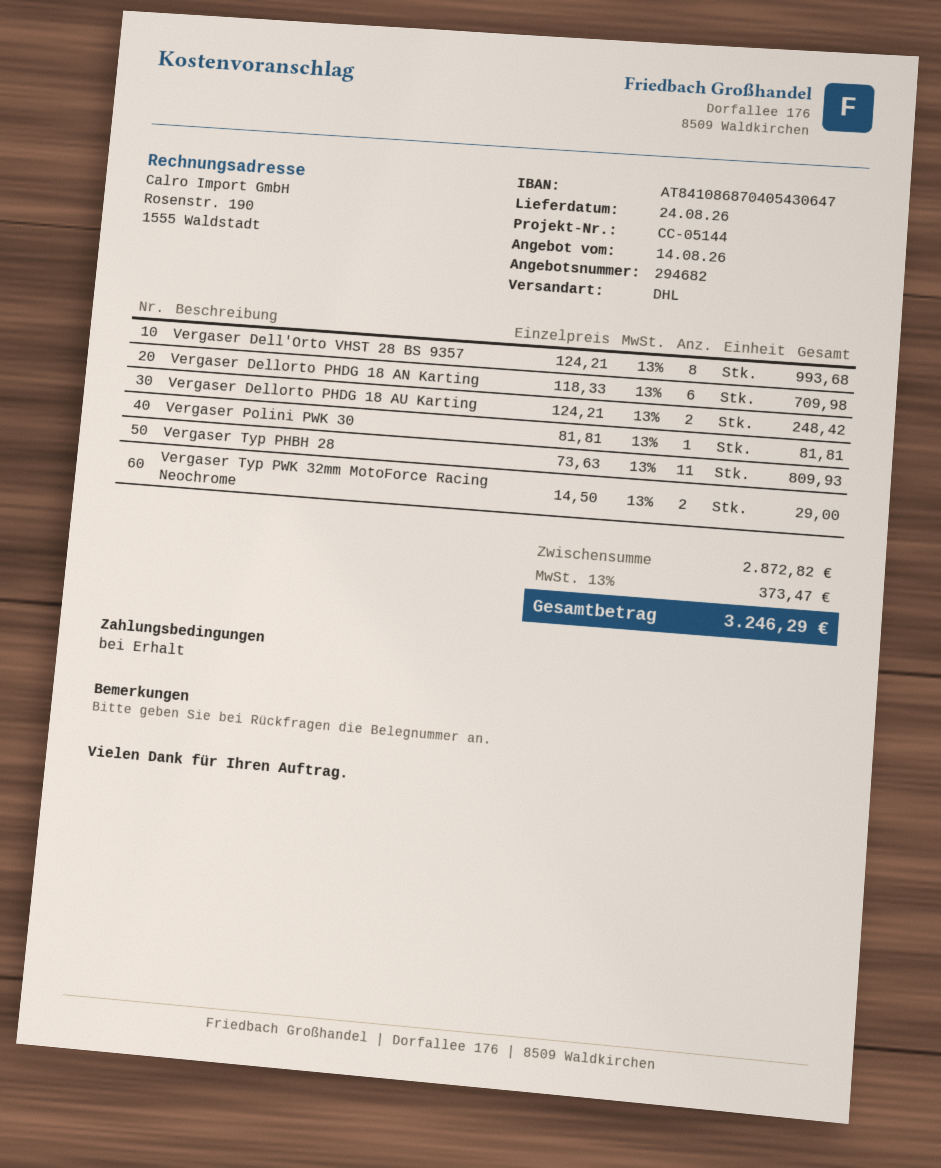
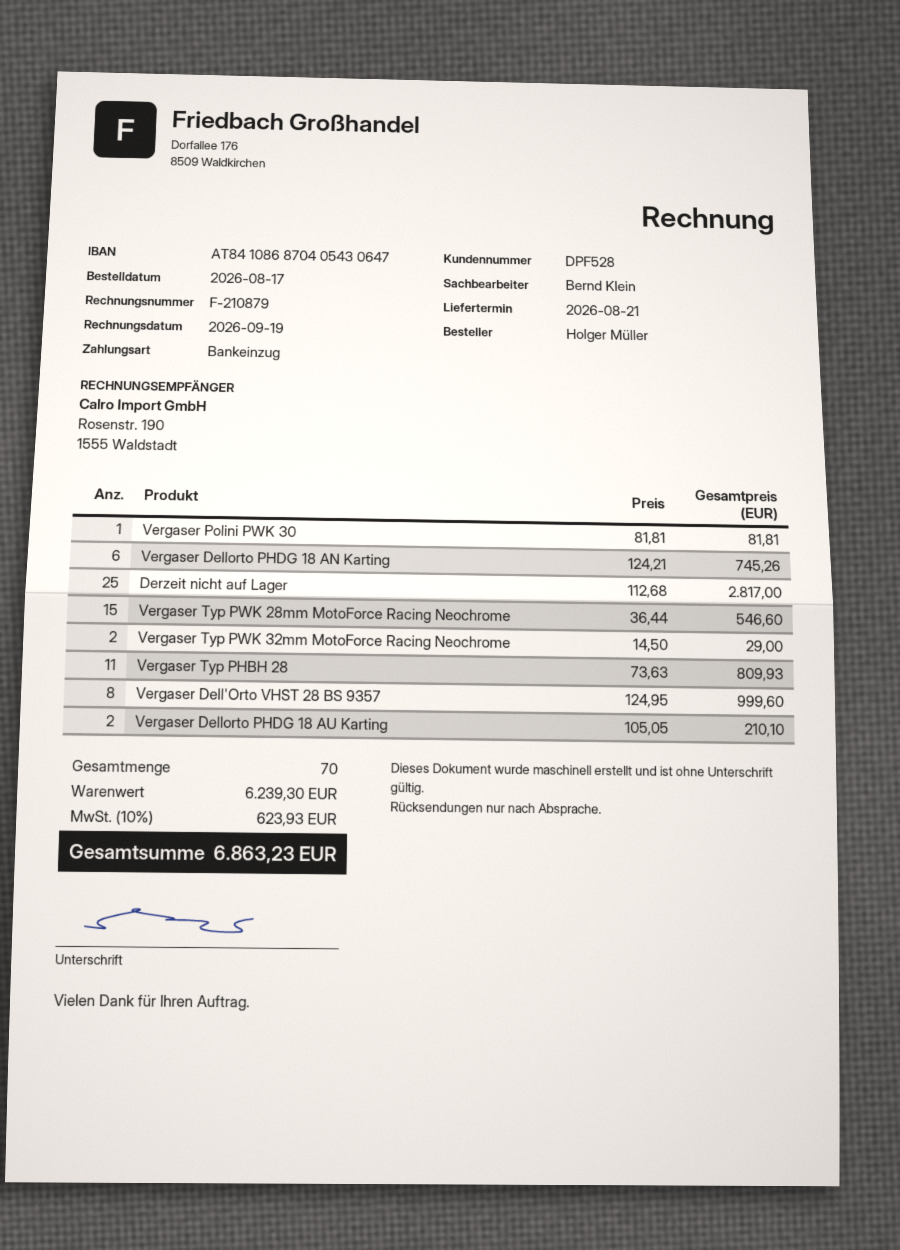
delivery date: 2026-08-24 -> 2026-08-21
Vergaser Dell'Orto VHST 28 BS 9357: 8 x 124.21 = 993.68 -> 8 x 124.95 = 999.60
Vergaser Dellorto PHDG 18 AN Karting: 6 x 118.33 = 709.98 -> 6 x 124.21 = 745.26
Vergaser Dellorto PHDG 18 AU Karting: 2 x 124.21 = 248.42 -> 2 x 105.05 = 210.10
Derzeit nicht auf Lager: none -> 25 x 112.68 = 2817.00
Vergaser Typ PWK 28mm MotoForce Racing Neochrome: none -> 15 x 36.44 = 546.60
subtotal: 2872.82 -> 6239.30
tax: 13% = 373.47 -> 10% = 623.93
total: 3246.29 -> 6863.23

